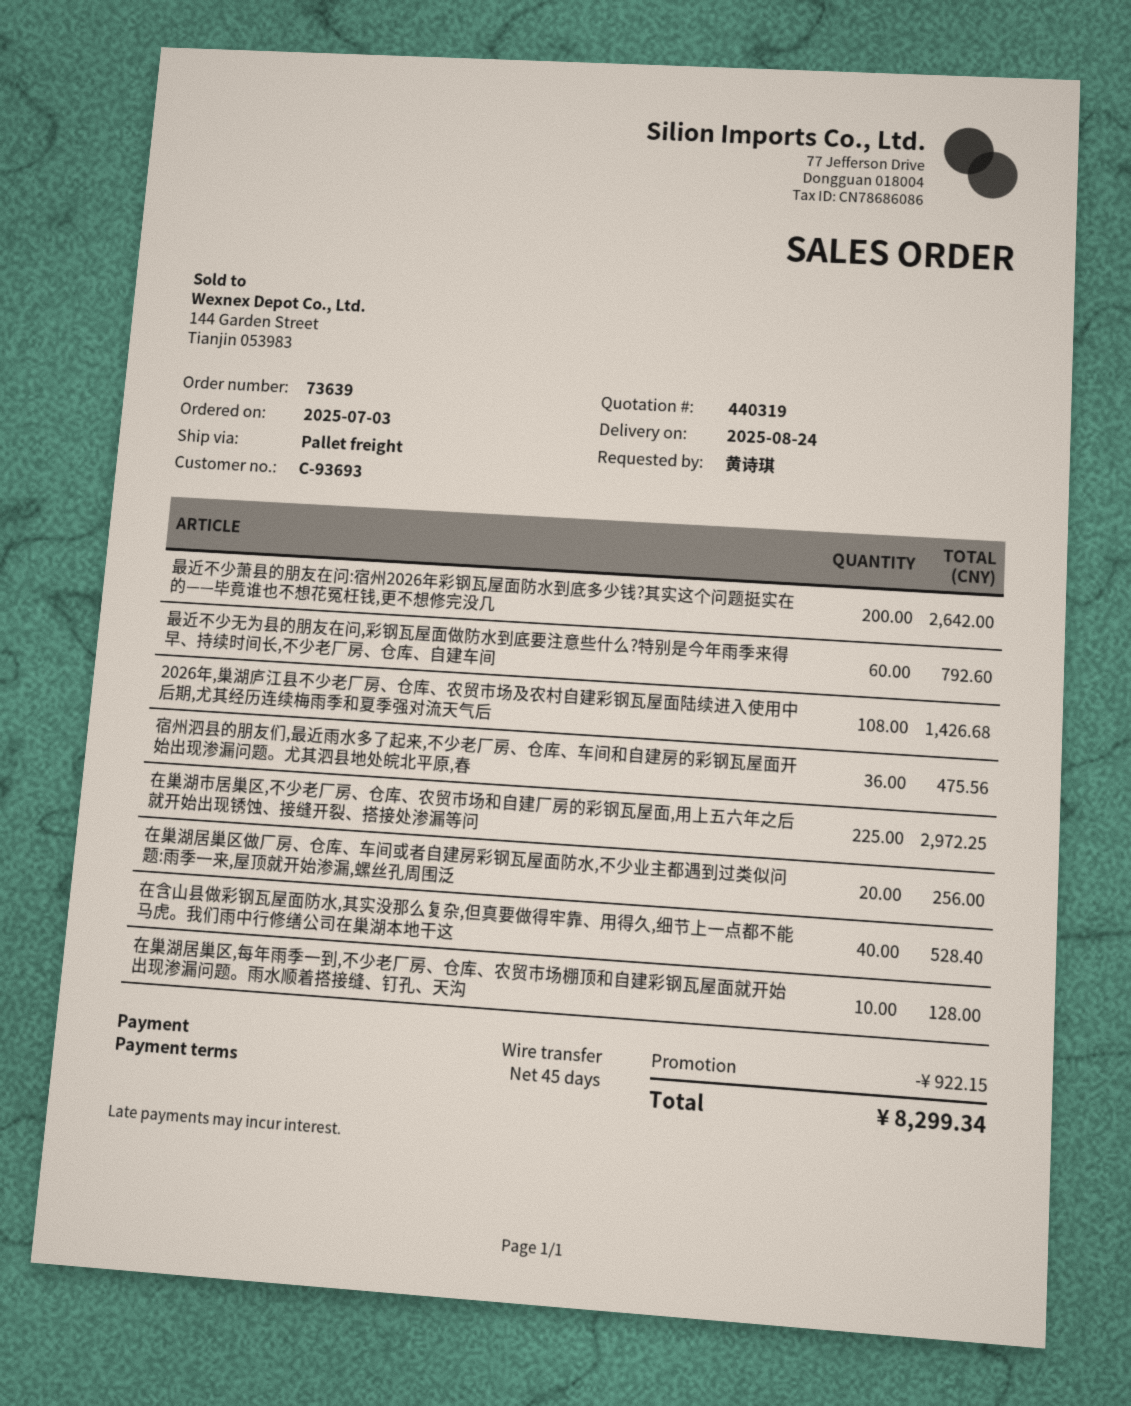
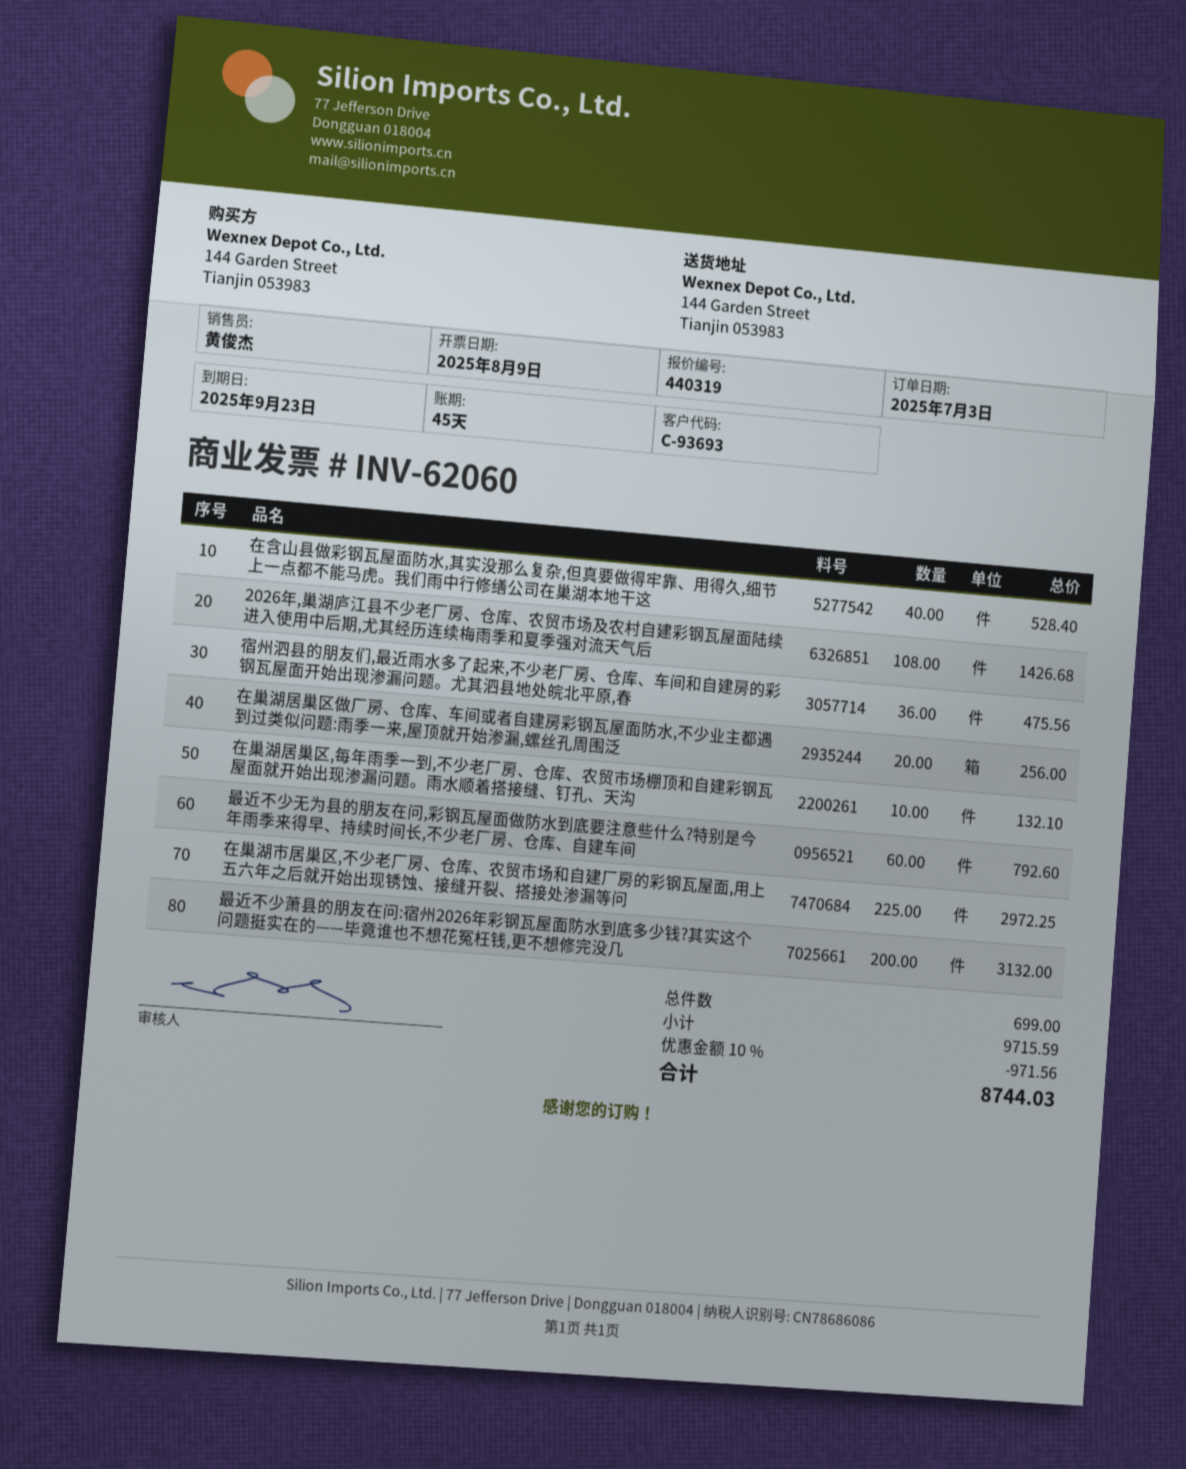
最近不少萧县的朋友在问:宿州2026年彩钢瓦屋面防水到底多少钱?其实这个问题挺实在的——毕竟谁也不想花冤枉钱,更不想修完没几: 200 for 2642.00 -> 200 for 3132.00
在巢湖居巢区,每年雨季一到,不少老厂房、仓库、农贸市场棚顶和自建彩钢瓦屋面就开始出现渗漏问题。雨水顺着搭接缝、钉孔、天沟: 10 for 128.00 -> 10 for 132.10
discount: 922.15 -> 971.56
total: 8299.34 -> 8744.03

